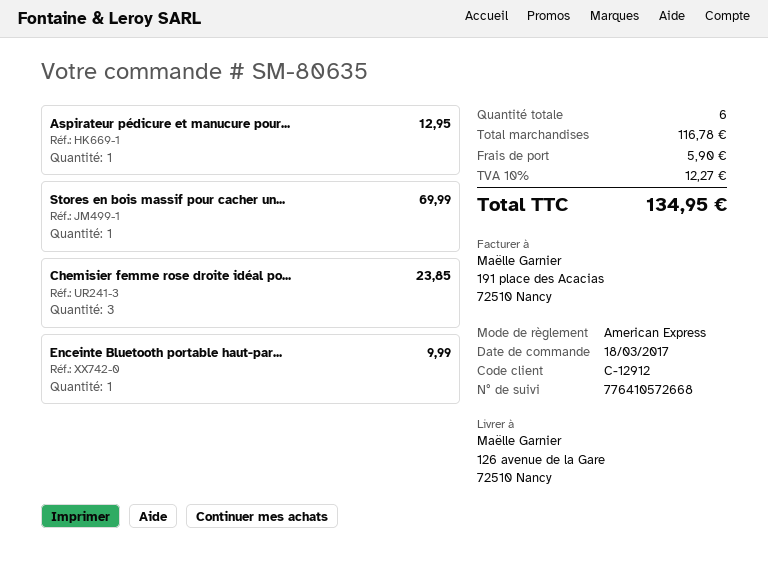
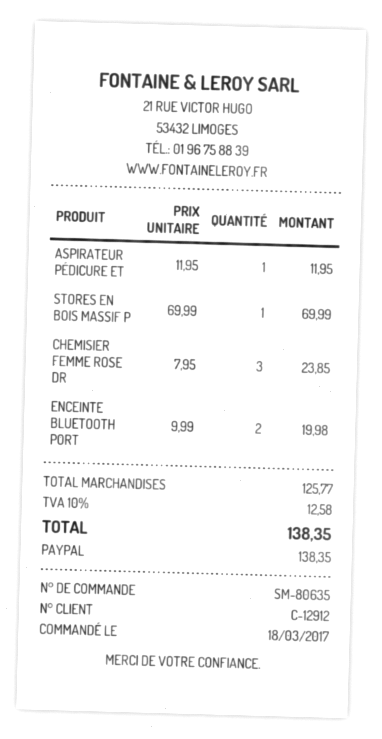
payment method: American Express -> PayPal
Aspirateur pédicure et manucure pour...: 1 for 12.95 -> 1 for 11.95
Enceinte Bluetooth portable haut-par...: 1 for 9.99 -> 2 for 19.98
subtotal: 116.78 -> 125.77
shipping: 5.90 -> none
tax: 10% = 12.27 -> 10% = 12.58
total: 134.95 -> 138.35

